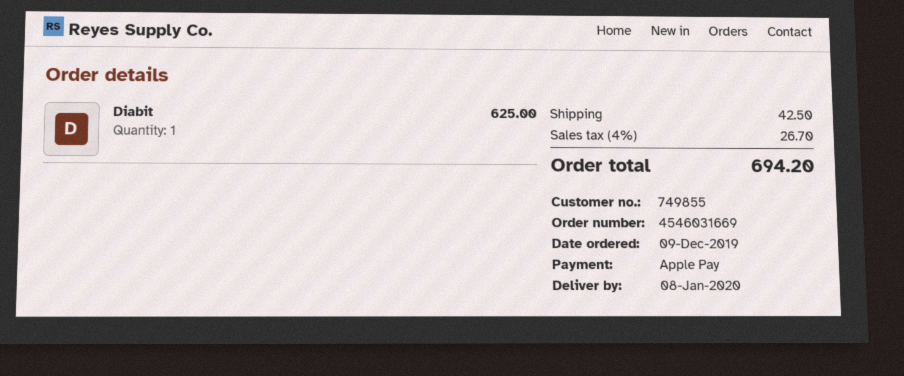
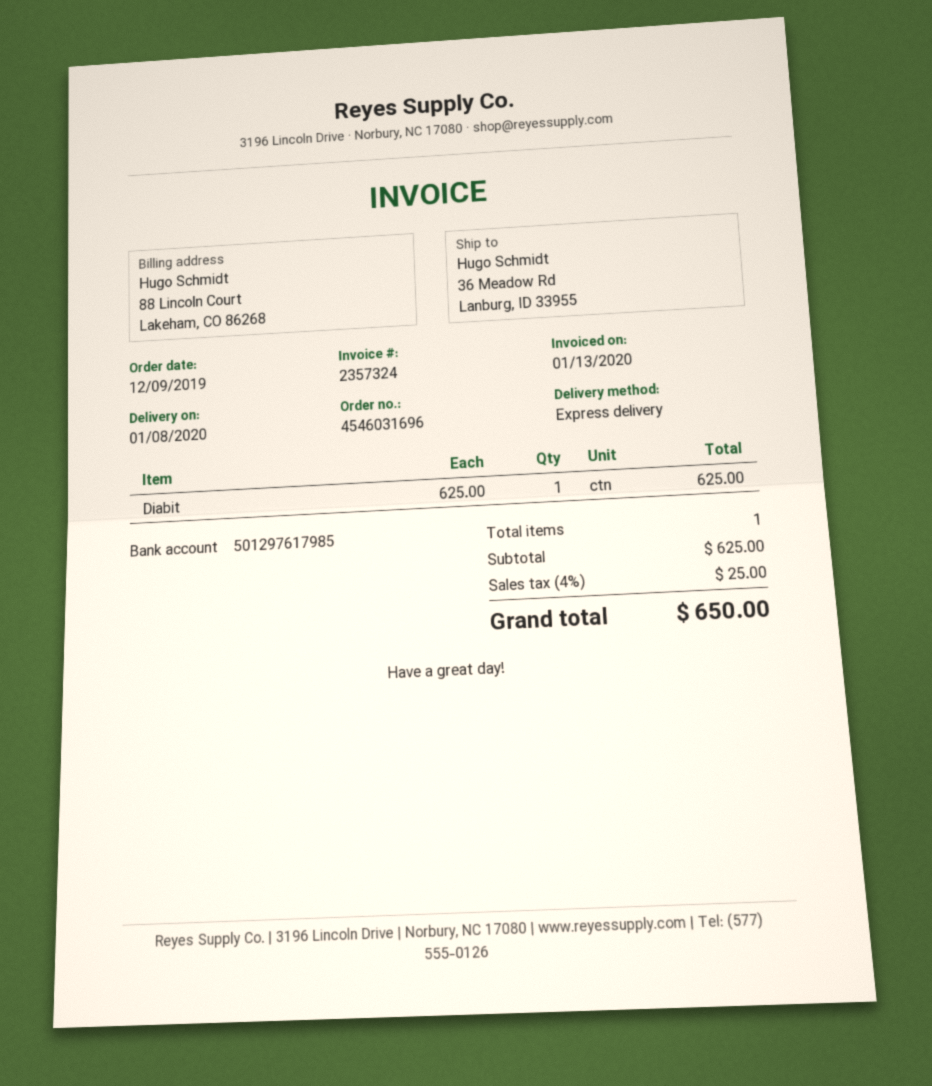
order number: 4546031669 -> 4546031696
shipping: 42.50 -> none
tax: 4% = 26.70 -> 4% = 25.00
total: 694.20 -> 650.00

